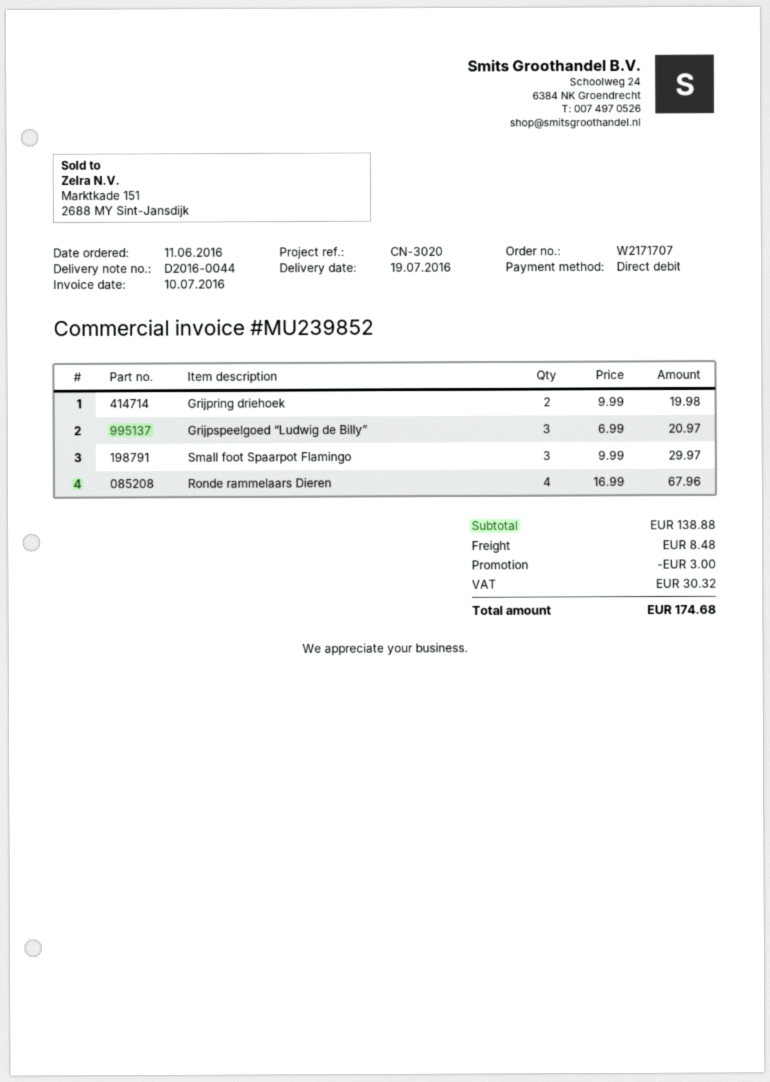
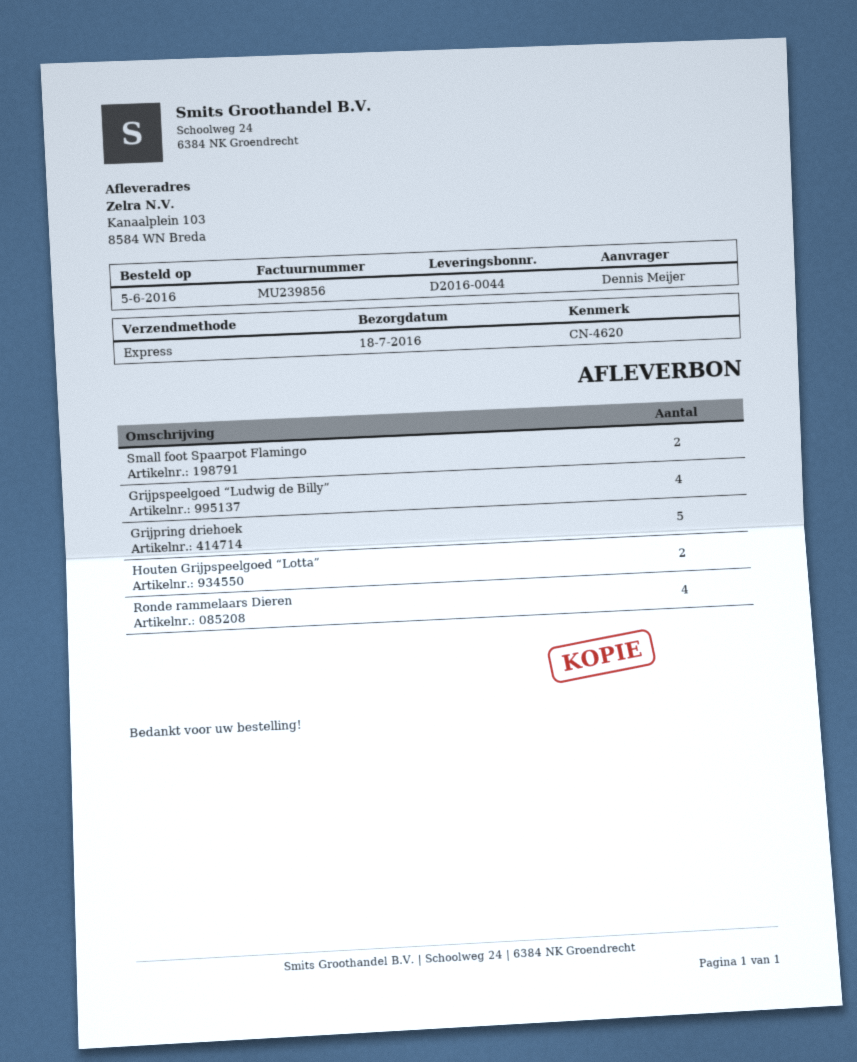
order date: 2016-06-11 -> 2016-06-05
delivery date: 2016-07-19 -> 2016-07-18
invoice number: MU239852 -> MU239856
reference: CN-3020 -> CN-4620
Grijpring driehoek: 2 -> 5
Grijpspeelgoed “Ludwig de Billy”: 3 -> 4
Small foot Spaarpot Flamingo: 3 -> 2
Houten Grijpspeelgoed “Lotta”: none -> 2

